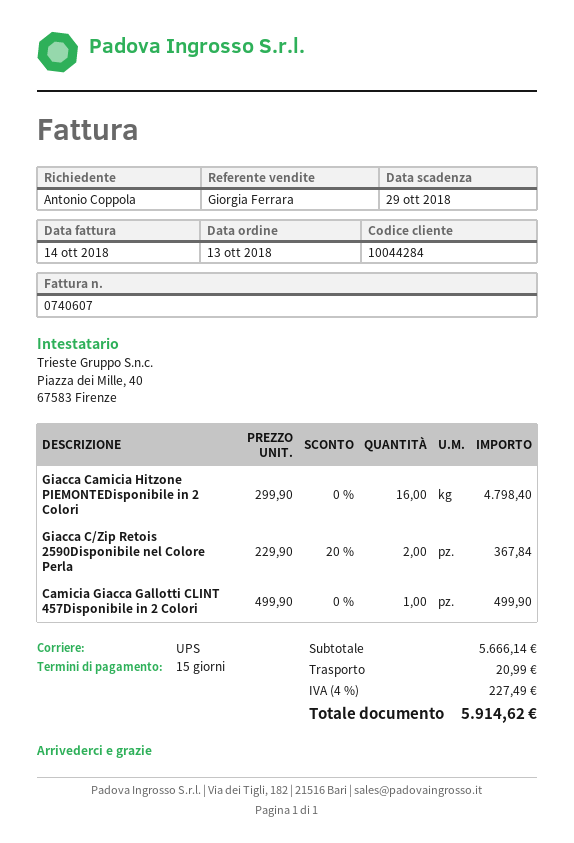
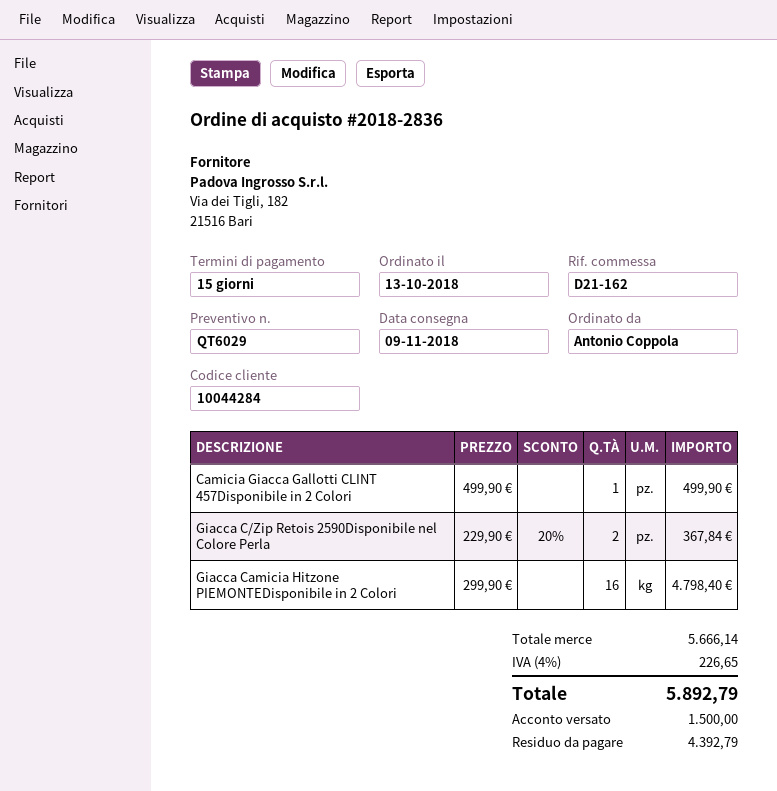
shipping: 20.99 -> none
tax: 4% = 227.49 -> 4% = 226.65
total: 5914.62 -> 5892.79

